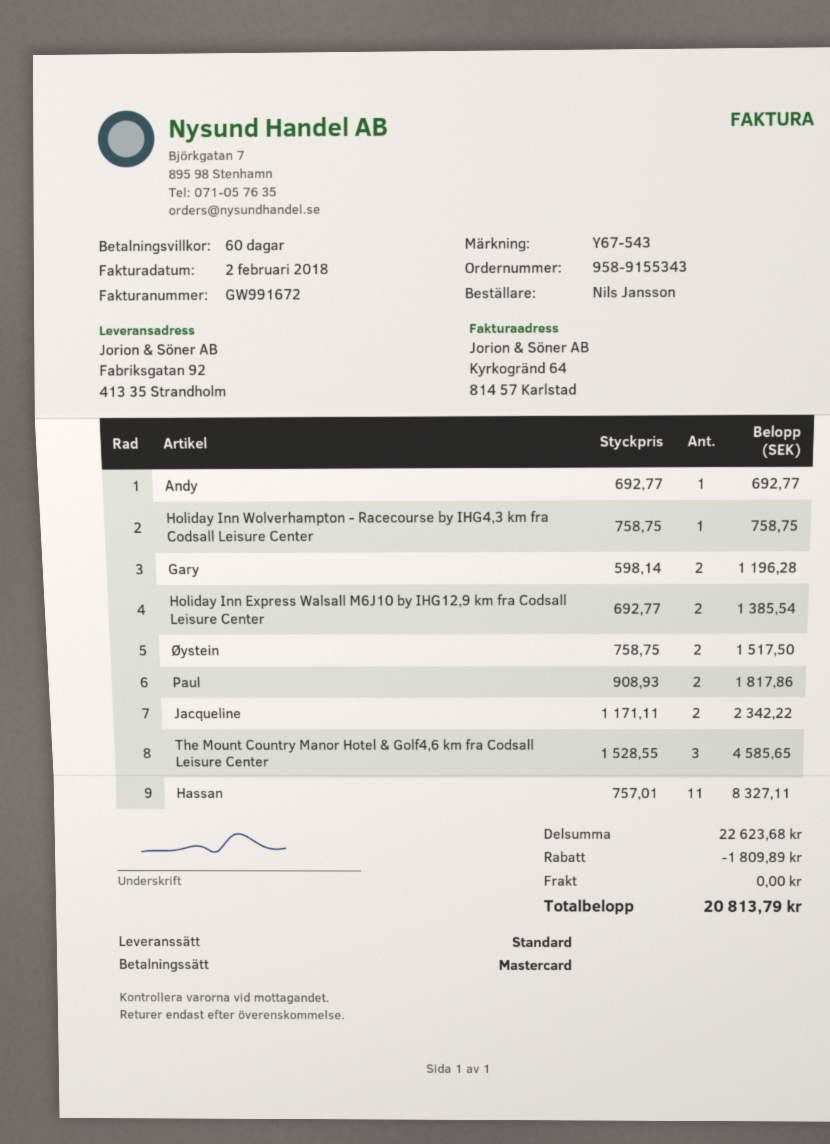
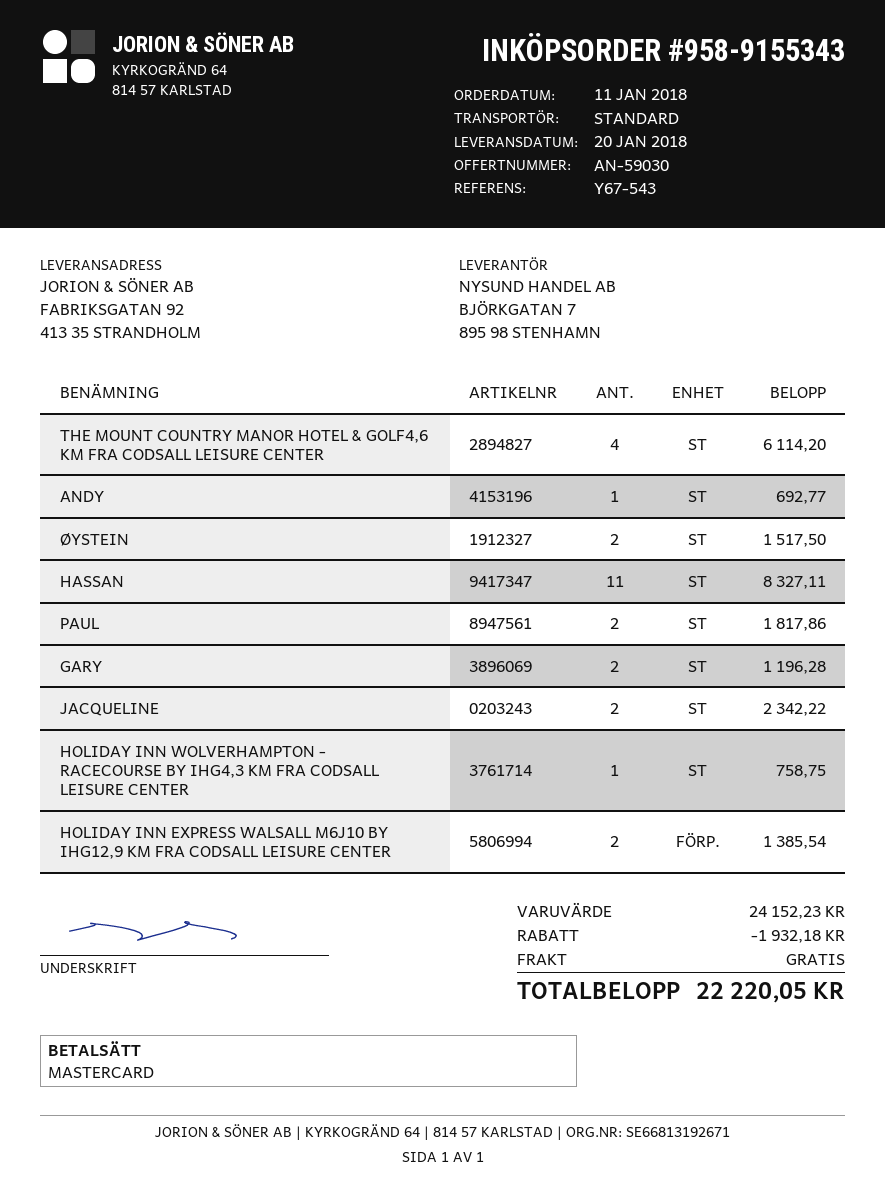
The Mount Country Manor Hotel & Golf4,6 km fra Codsall Leisure Center: 3 for 4585.65 -> 4 for 6114.20
subtotal: 22623.68 -> 24152.23
discount: 1809.89 -> 1932.18
total: 20813.79 -> 22220.05

